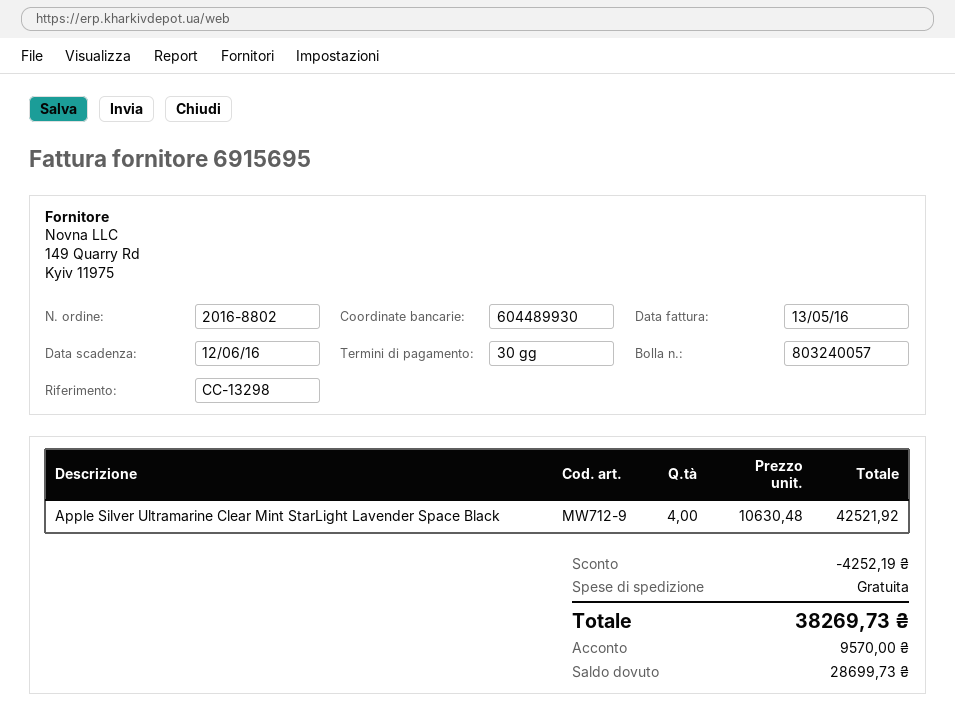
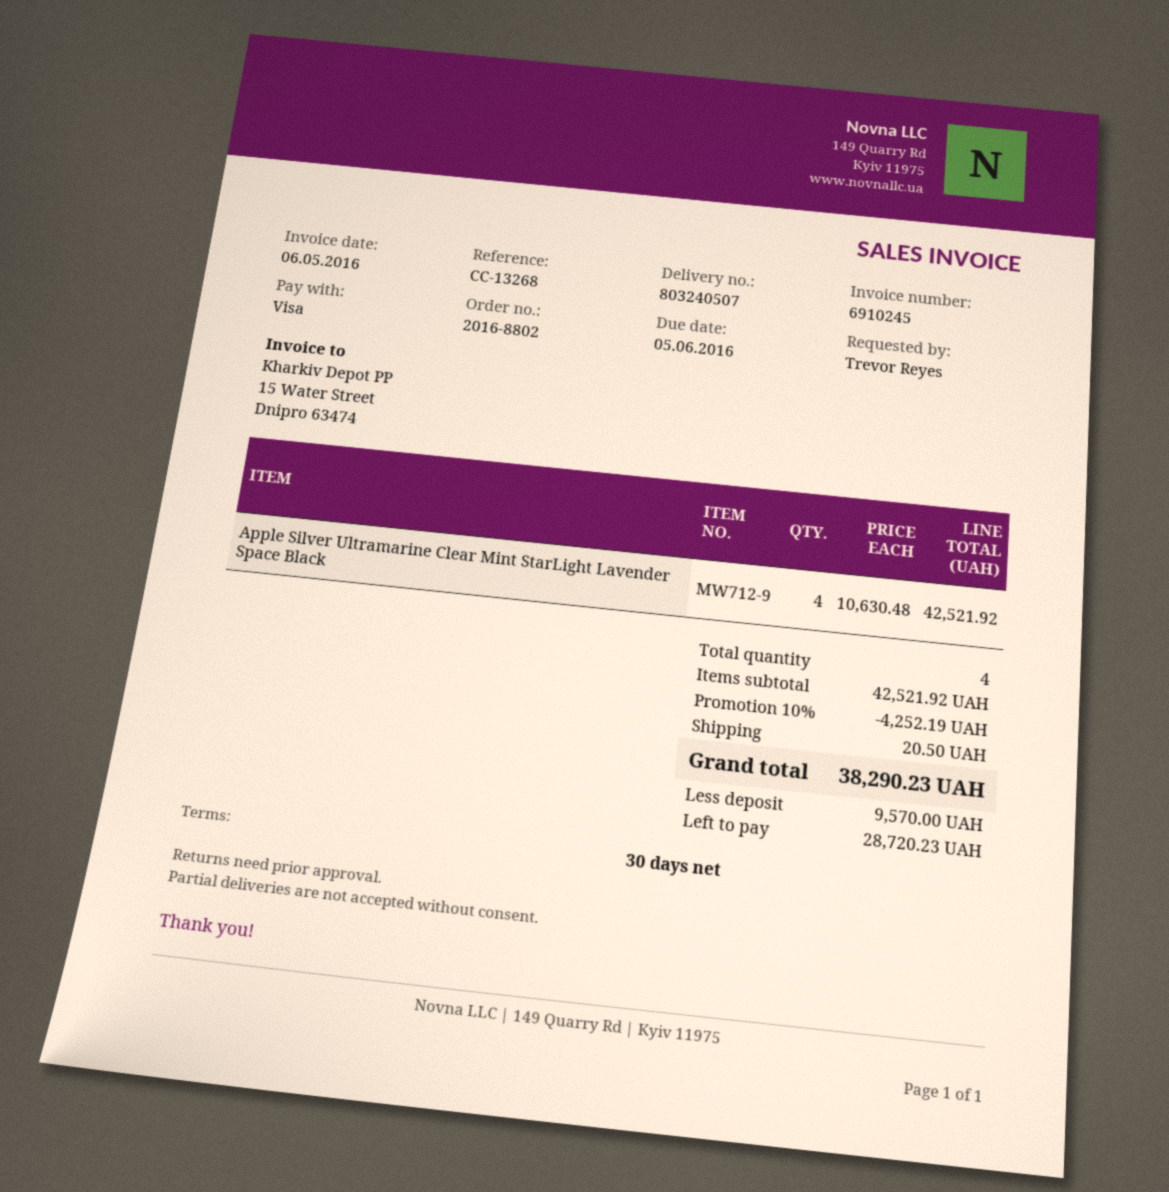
delivery note number: 803240057 -> 803240507
invoice number: 6915695 -> 6910245
invoice date: 2016-05-13 -> 2016-05-06
due date: 2016-06-12 -> 2016-06-05
reference: CC-13298 -> CC-13268
shipping: 0.00 -> 20.50
total: 38269.73 -> 38290.23
balance: 28699.73 -> 28720.23

